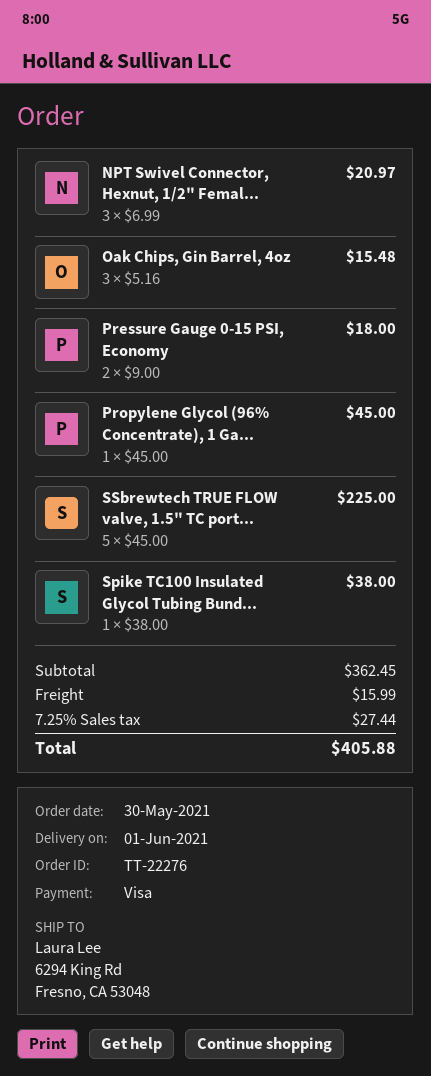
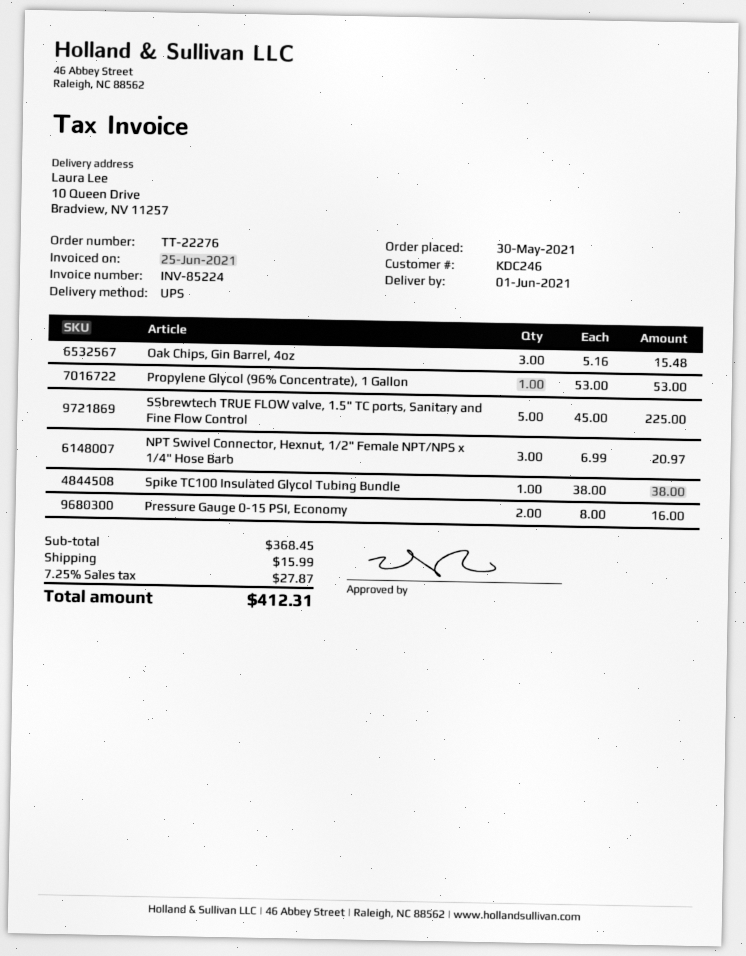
ship to: 6294 King Rd, Fresno, CA 53048 -> 10 Queen Drive, Bradview, NV 11257
Pressure Gauge 0-15 PSI, Economy: 2 x 9.00 = 18.00 -> 2 x 8.00 = 16.00
Propylene Glycol (96% Concentrate), 1 Ga...: 1 x 45.00 = 45.00 -> 1 x 53.00 = 53.00
subtotal: 362.45 -> 368.45
tax: 7.25% = 27.44 -> 7.25% = 27.87
total: 405.88 -> 412.31

